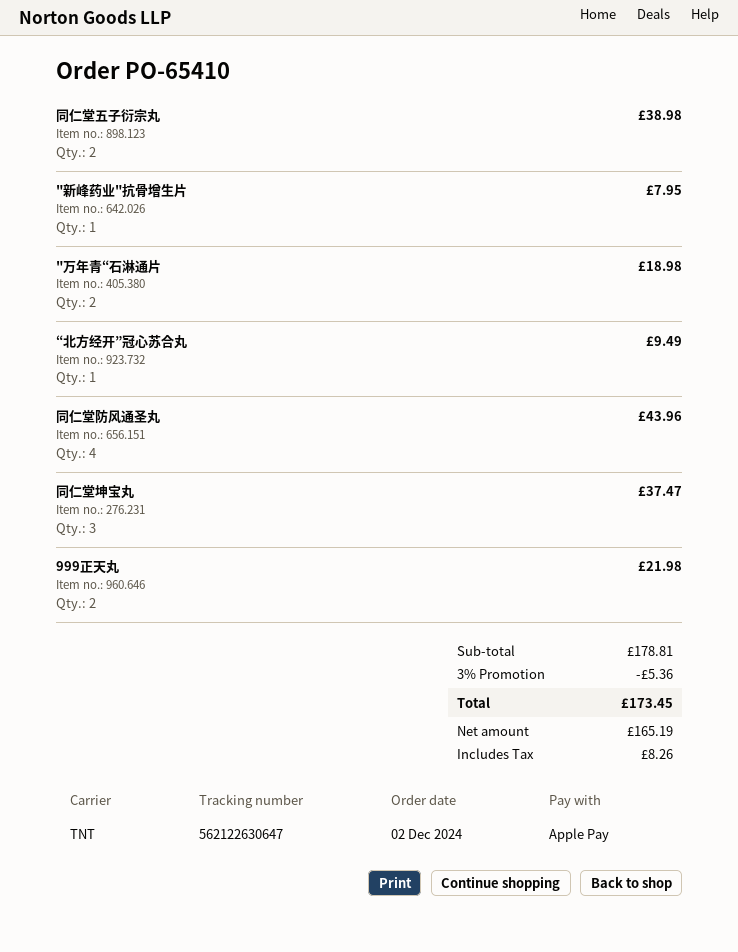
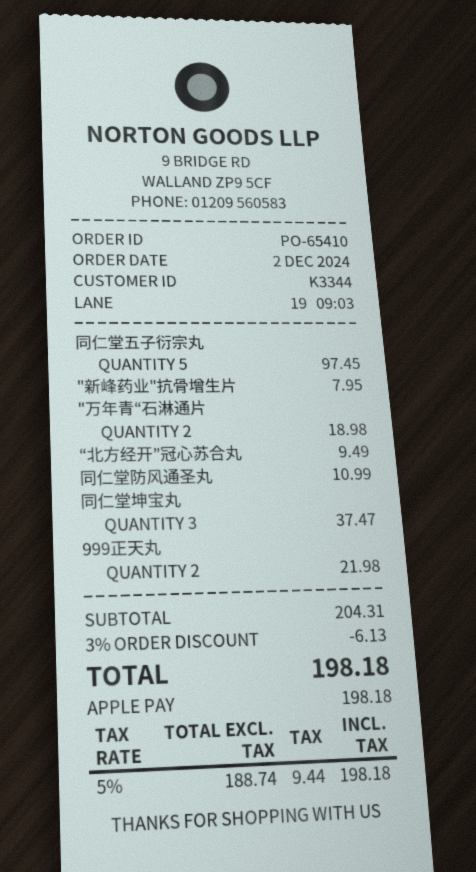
同仁堂五子衍宗丸: 2 for 38.98 -> 5 for 97.45
同仁堂防风通圣丸: 4 for 43.96 -> 1 for 10.99
subtotal: 178.81 -> 204.31
discount: 3% = 5.36 -> 3% = 6.13
net: 165.19 -> 188.74
tax: 8.26 -> 9.44
total: 173.45 -> 198.18

